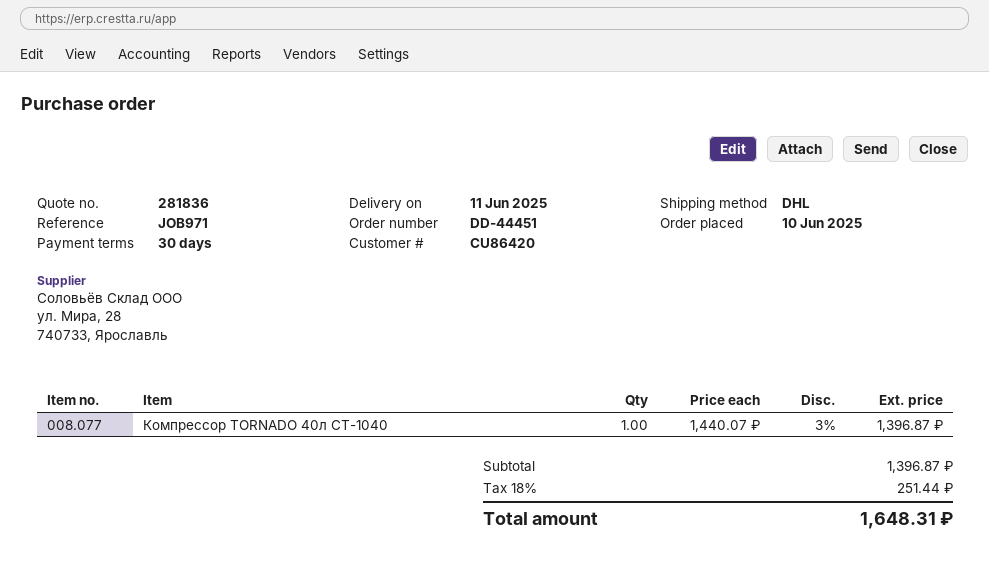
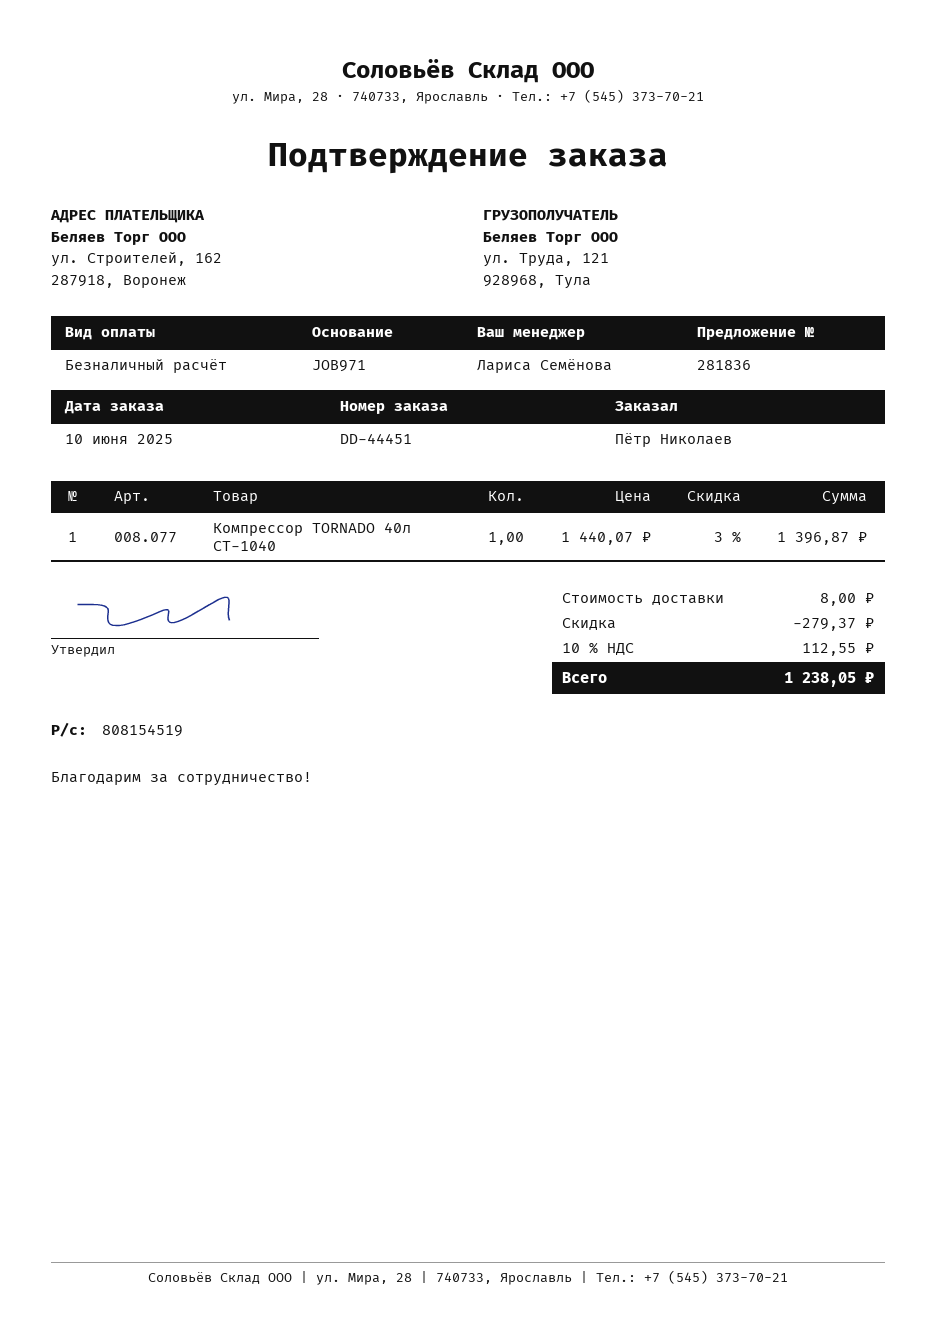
discount: none -> 279.37
shipping: none -> 8.00
tax: 18% = 251.44 -> 10% = 112.55
total: 1648.31 -> 1238.05

